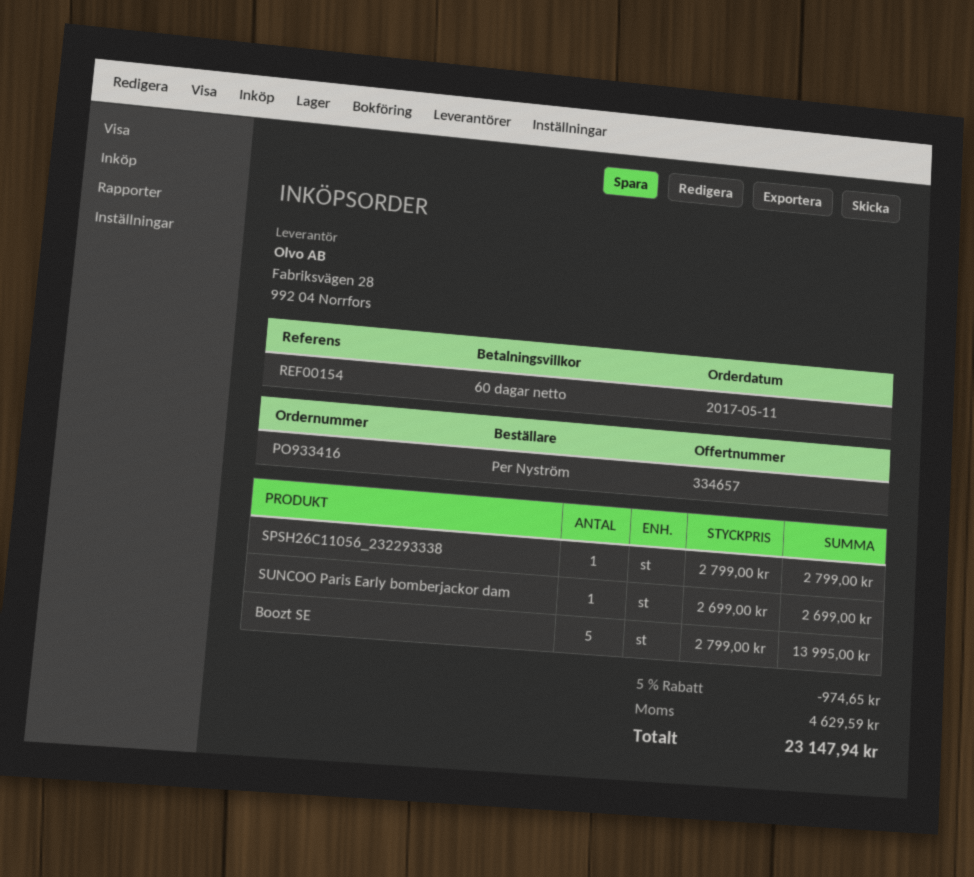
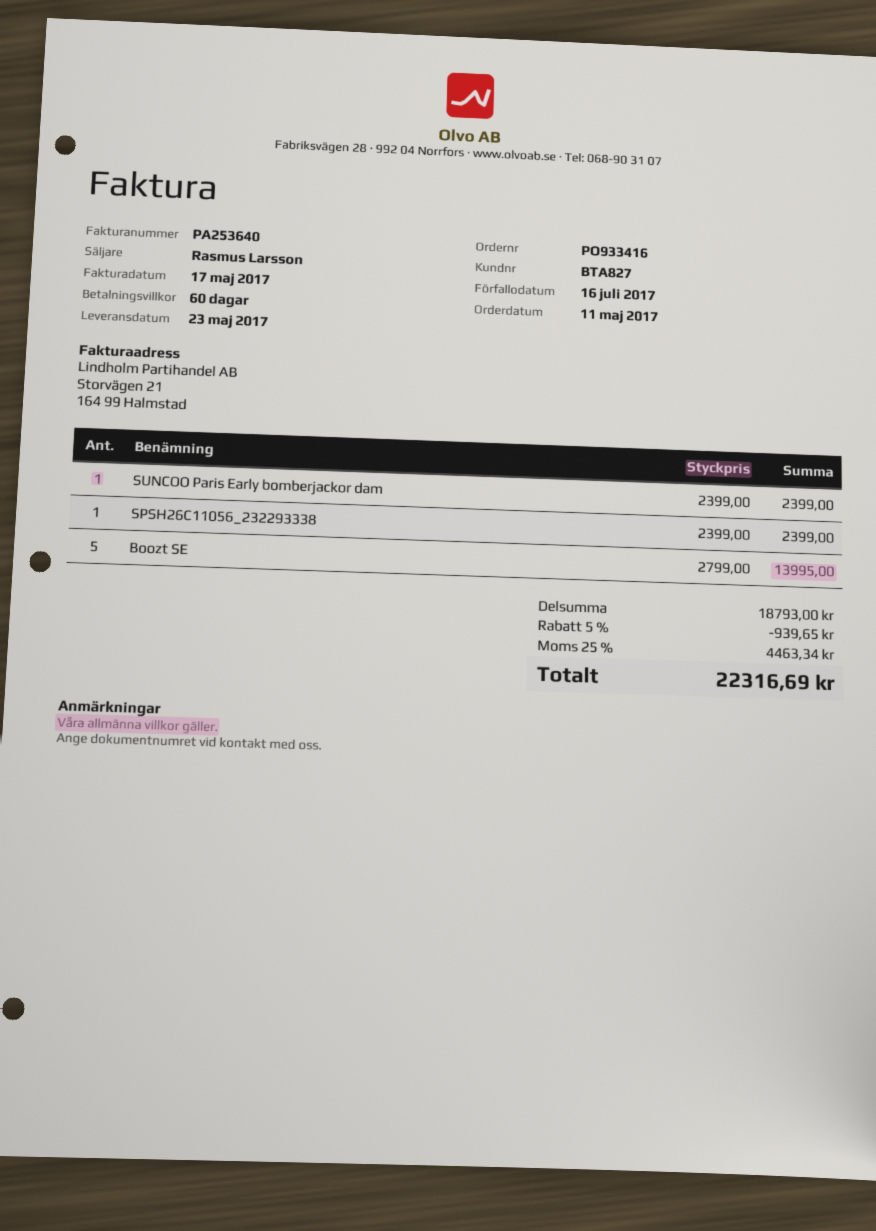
SPSH26C11056_232293338: 1 x 2799.00 = 2799.00 -> 1 x 2399.00 = 2399.00
SUNCOO Paris Early bomberjackor dam: 1 x 2699.00 = 2699.00 -> 1 x 2399.00 = 2399.00
discount: 5% = 974.65 -> 5% = 939.65
tax: 4629.59 -> 4463.34
total: 23147.94 -> 22316.69

